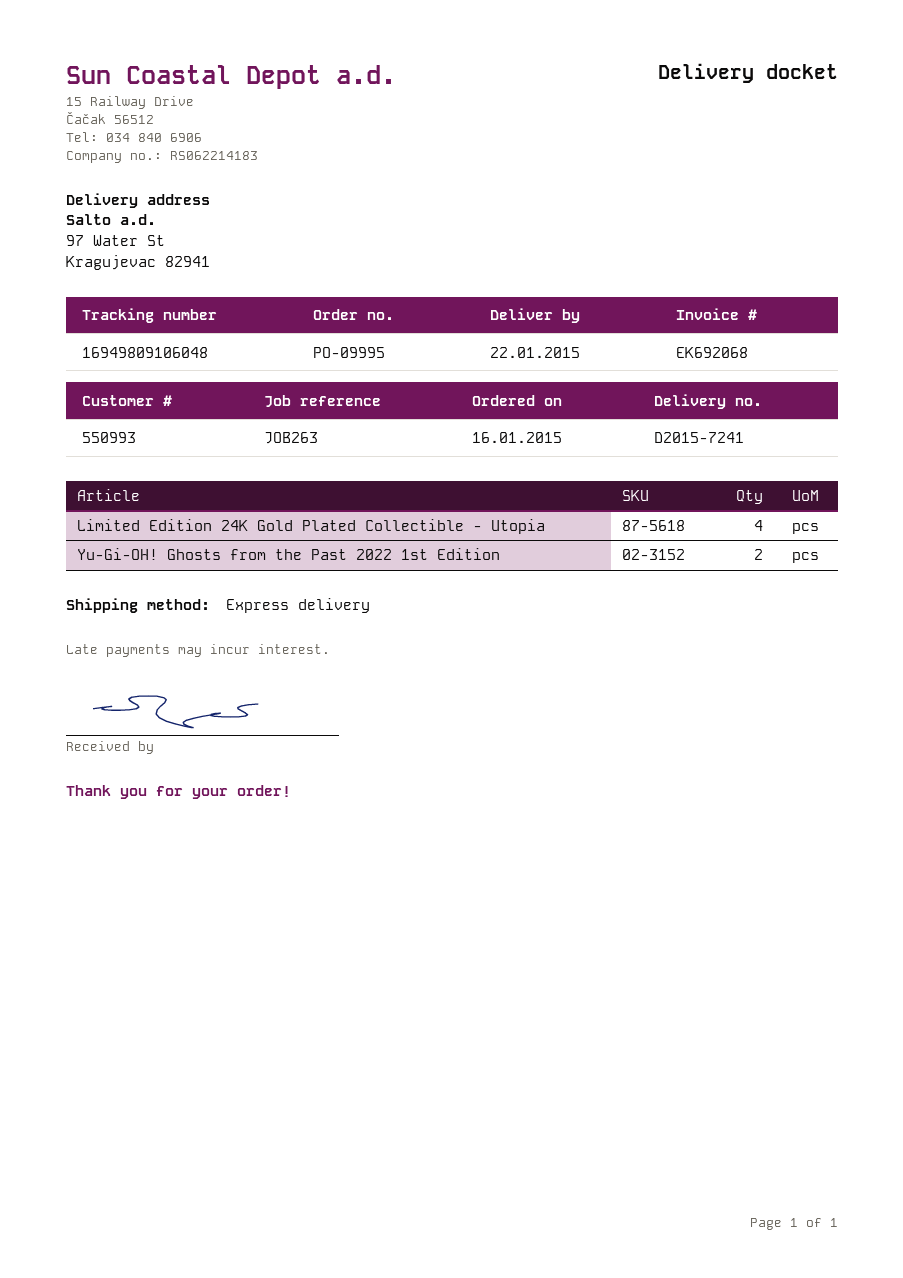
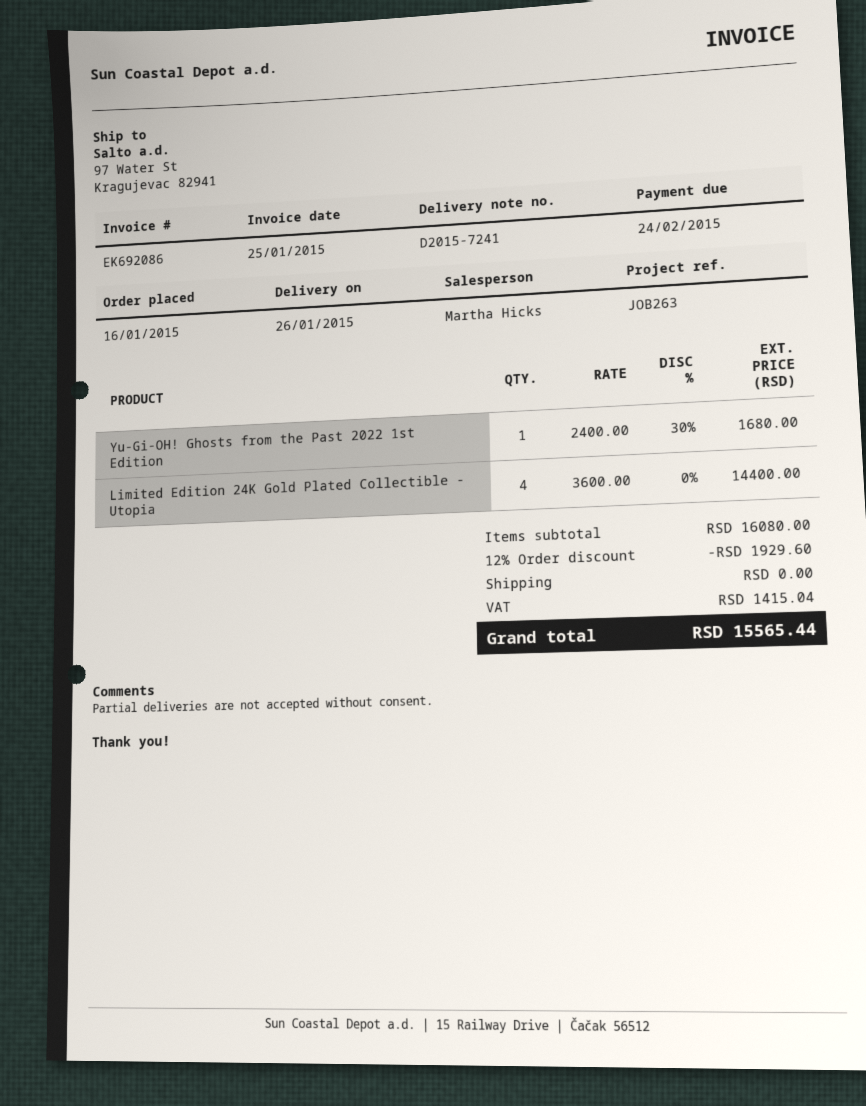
delivery date: 2015-01-22 -> 2015-01-26
invoice number: EK692068 -> EK692086
Yu-Gi-OH! Ghosts from the Past 2022 1st Edition: 2 -> 1

